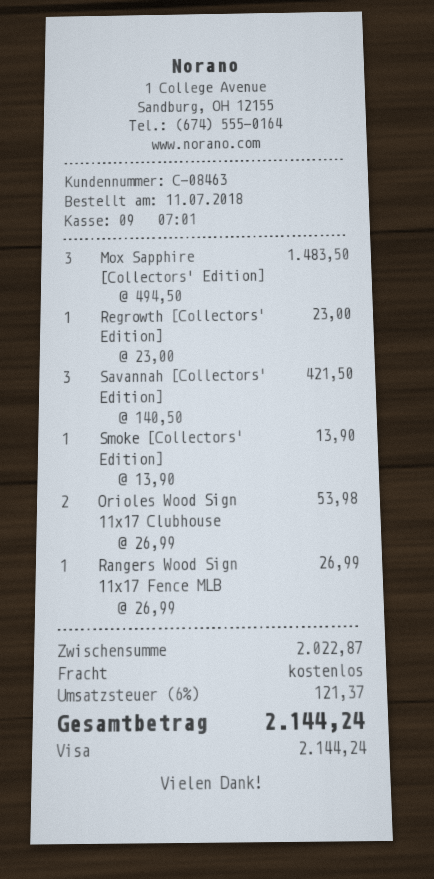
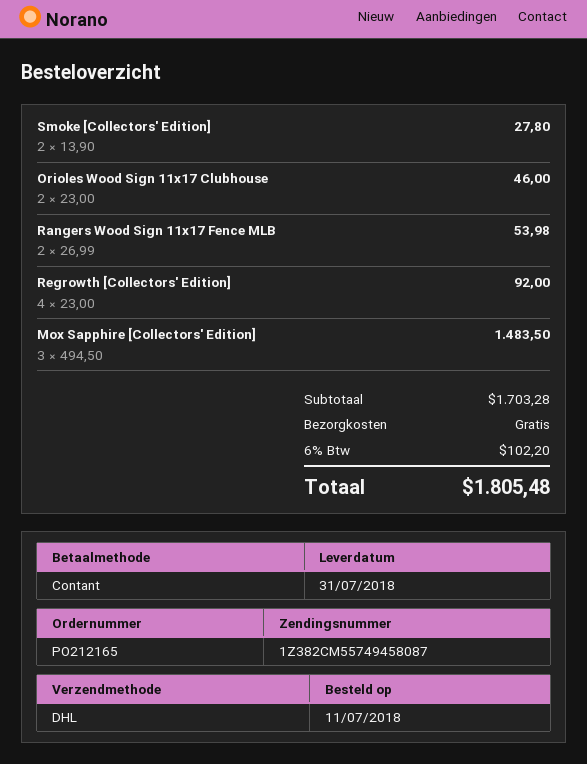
payment method: Visa -> cash
Regrowth [Collectors' Edition]: 1 x 23.00 = 23.00 -> 4 x 23.00 = 92.00
Savannah [Collectors' Edition]: 3 x 140.50 = 421.50 -> none
Smoke [Collectors' Edition]: 1 x 13.90 = 13.90 -> 2 x 13.90 = 27.80
Orioles Wood Sign 11x17 Clubhouse: 2 x 26.99 = 53.98 -> 2 x 23.00 = 46.00
Rangers Wood Sign 11x17 Fence MLB: 1 x 26.99 = 26.99 -> 2 x 26.99 = 53.98
subtotal: 2022.87 -> 1703.28
tax: 6% = 121.37 -> 6% = 102.20
total: 2144.24 -> 1805.48

